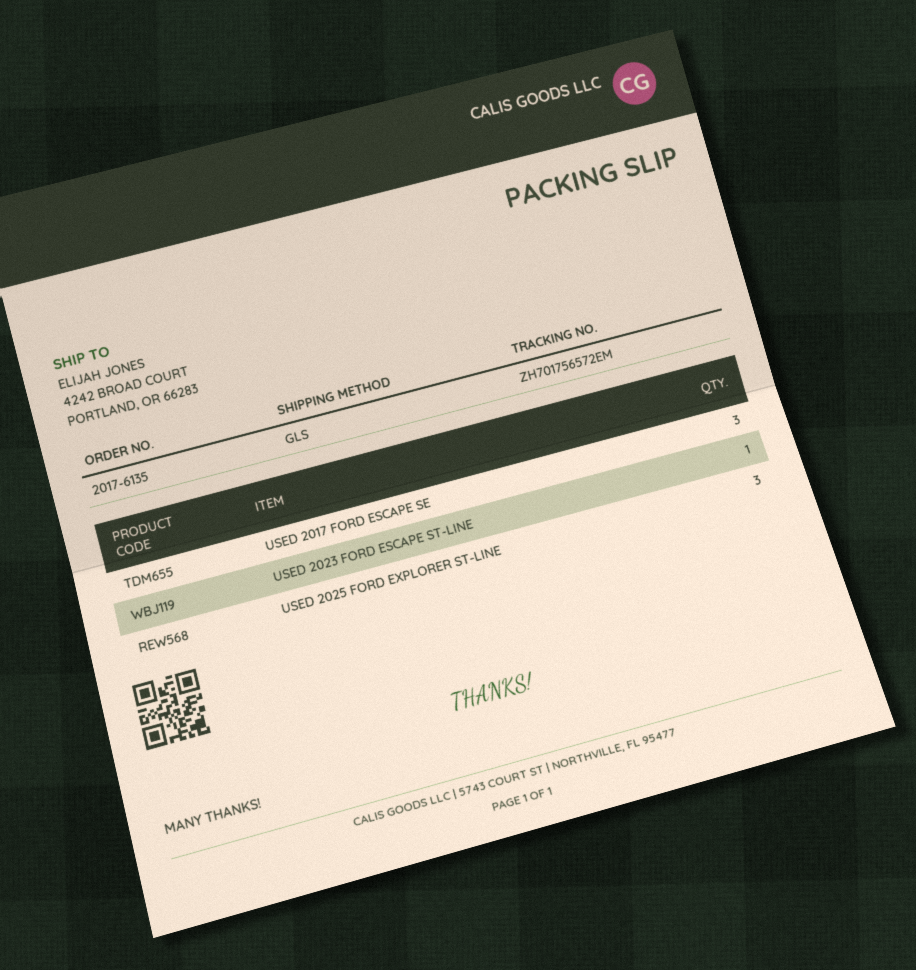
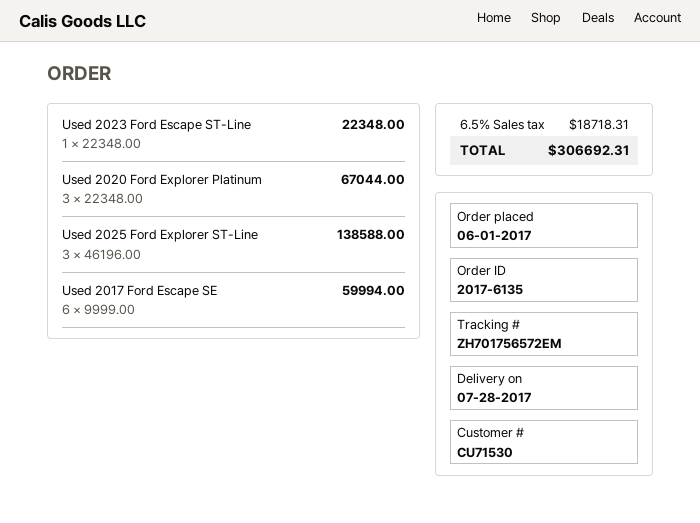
USED 2017 FORD ESCAPE SE: 3 -> 6
Used 2020 Ford Explorer Platinum: none -> 3

